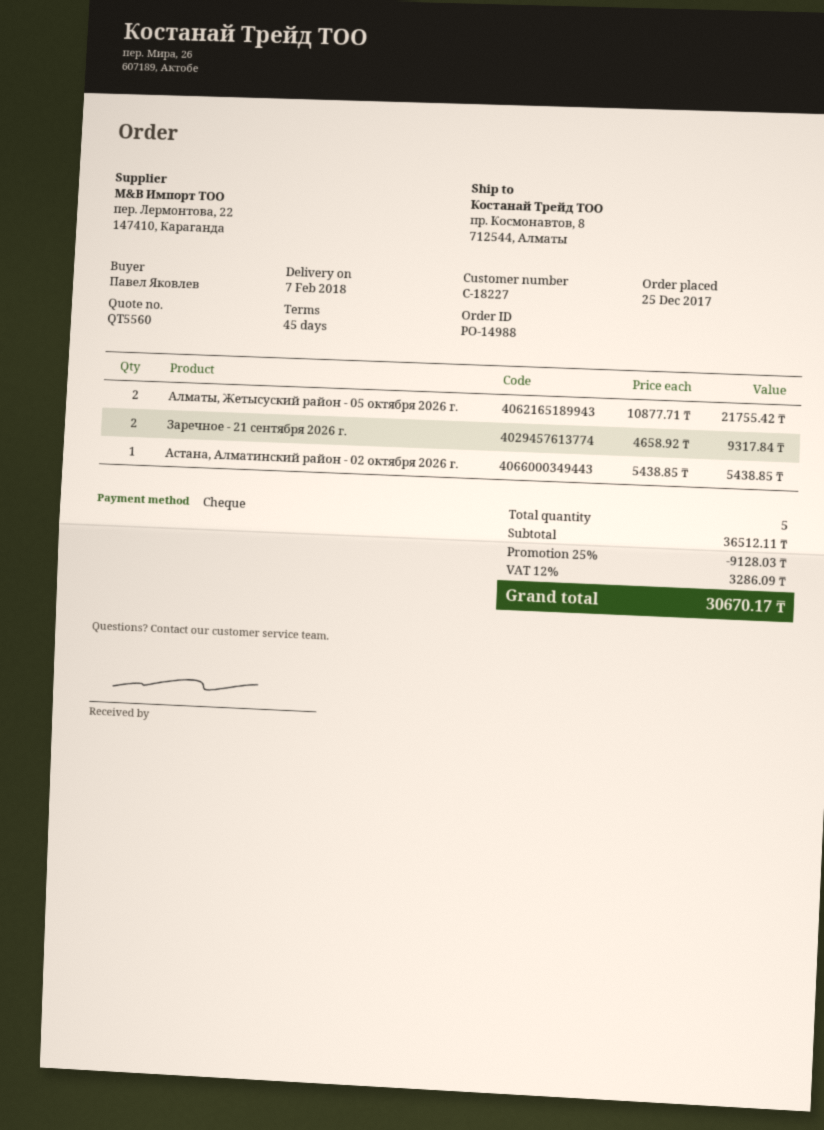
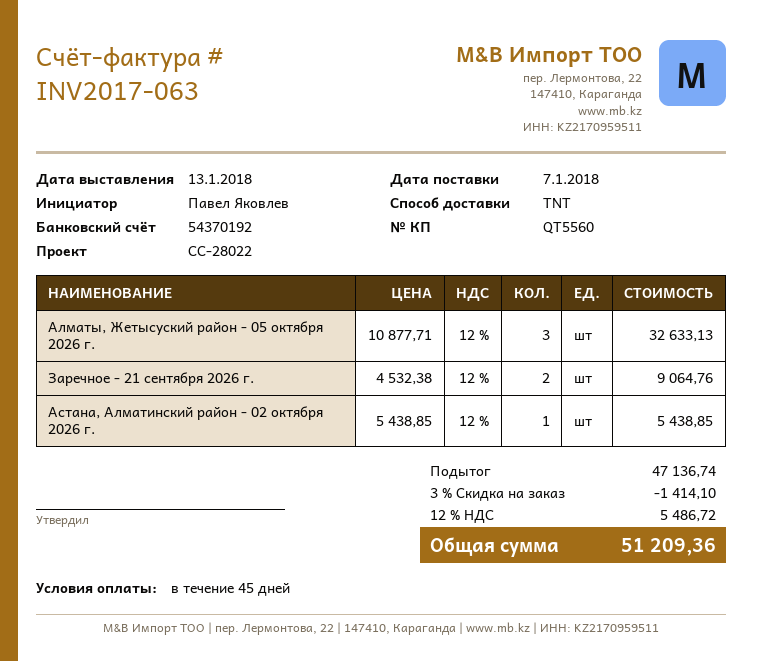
delivery date: 2018-02-07 -> 2018-01-07
Алматы, Жетысуский район - 05 октября 2026 г.: 2 x 10877.71 = 21755.42 -> 3 x 10877.71 = 32633.13
Заречное - 21 сентября 2026 г.: 2 x 4658.92 = 9317.84 -> 2 x 4532.38 = 9064.76
subtotal: 36512.11 -> 47136.74
discount: 25% = 9128.03 -> 3% = 1414.10
tax: 12% = 3286.09 -> 12% = 5486.72
total: 30670.17 -> 51209.36

